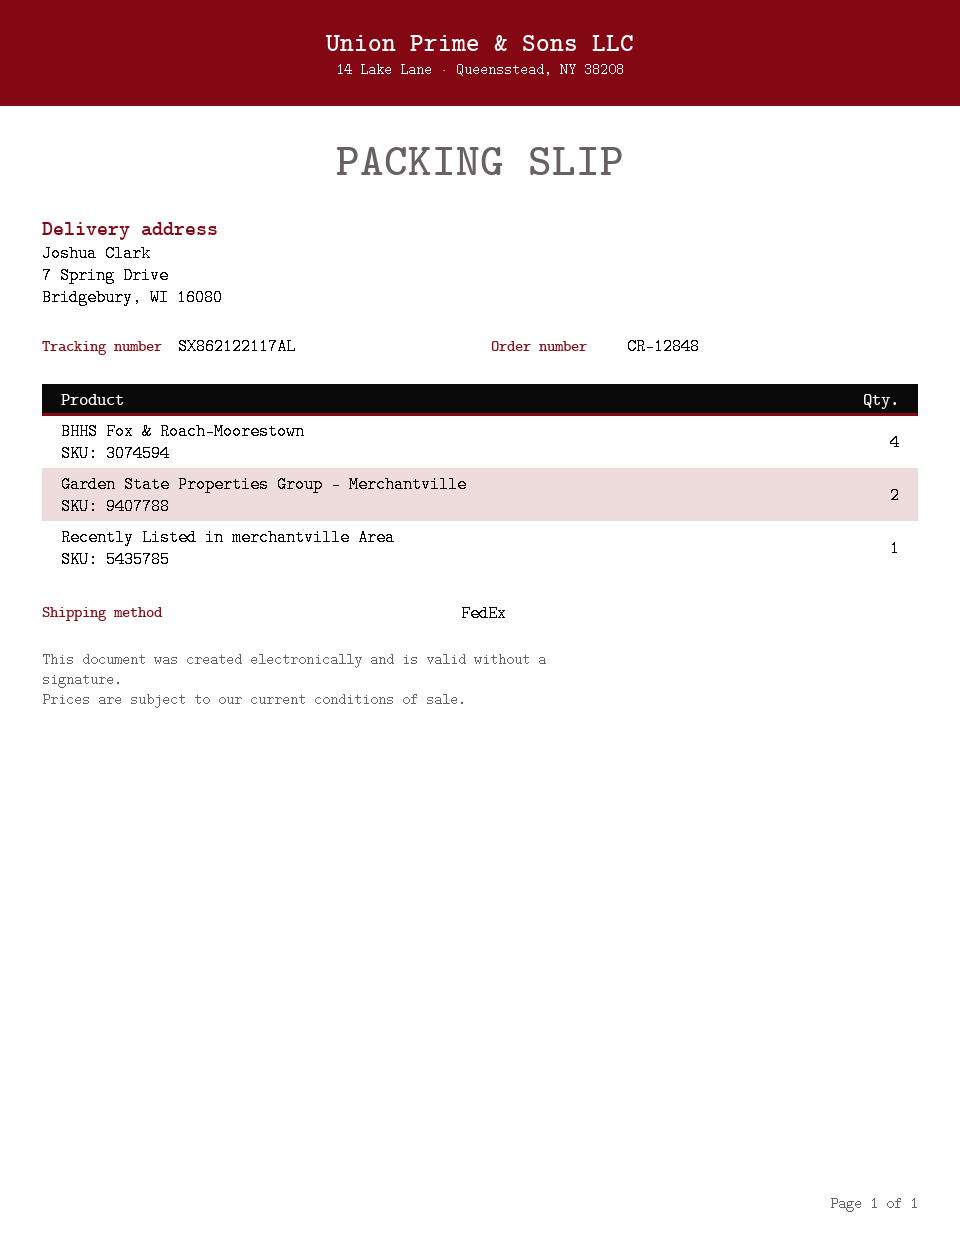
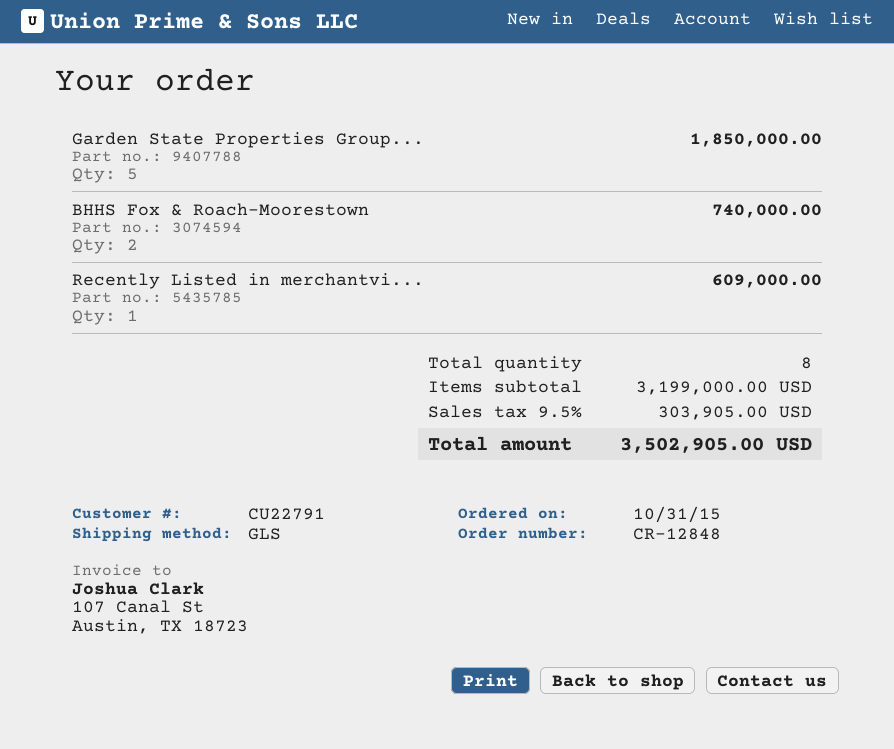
shipping method: FedEx -> GLS
BHHS Fox & Roach-Moorestown: 4 -> 2
Garden State Properties Group - Merchantville: 2 -> 5

